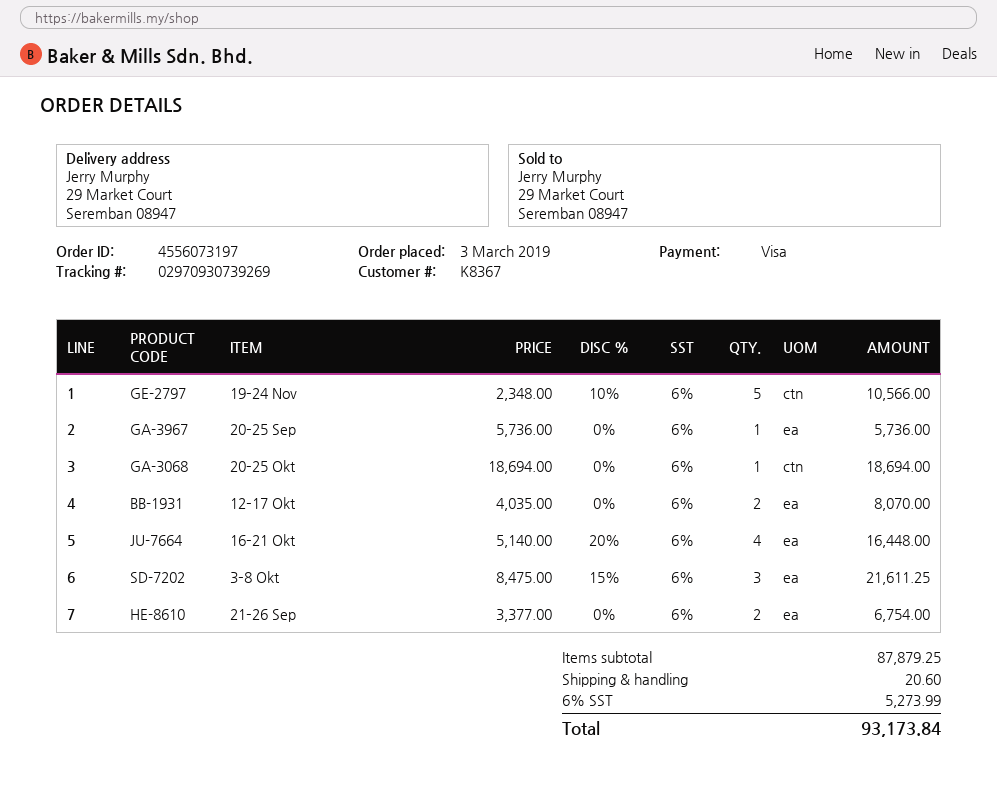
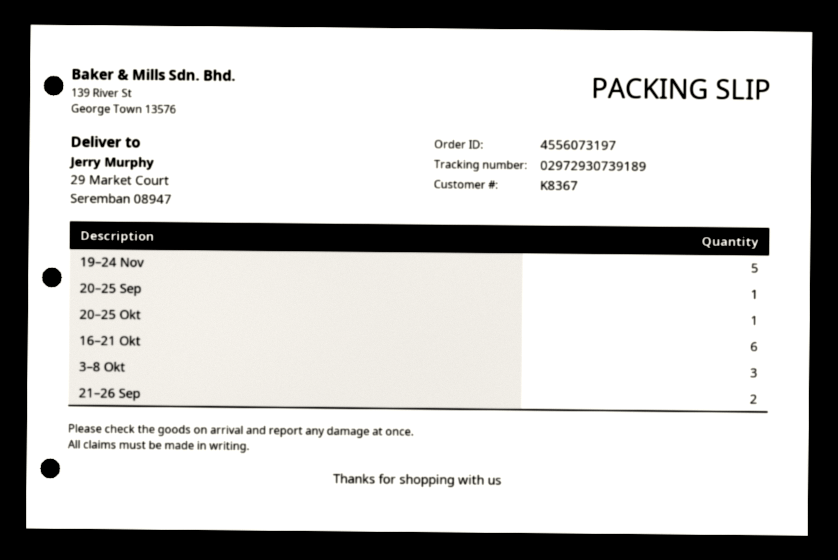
tracking number: 02970930739269 -> 02972930739189
12–17 Okt: 2 -> none
16–21 Okt: 4 -> 6

